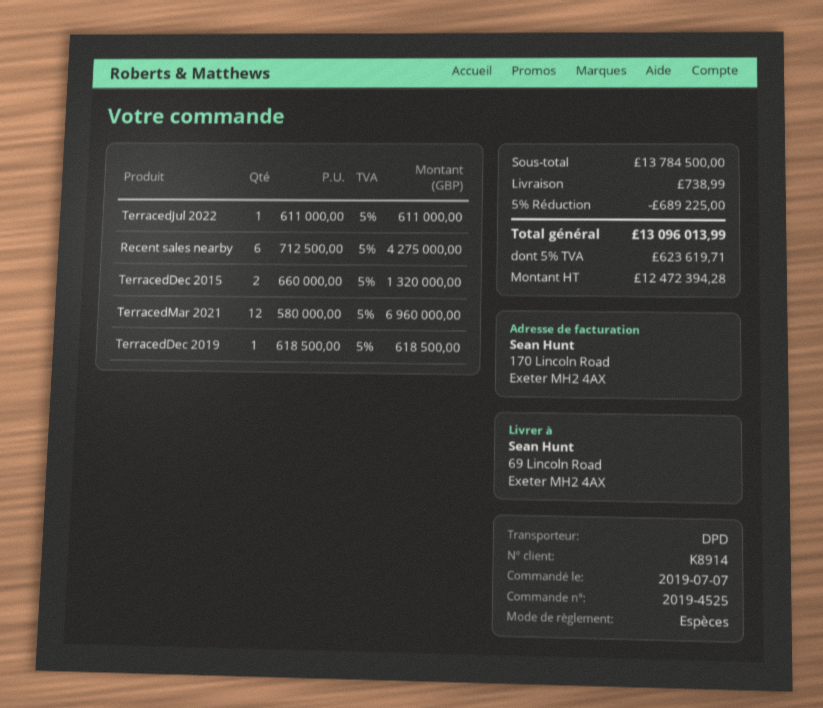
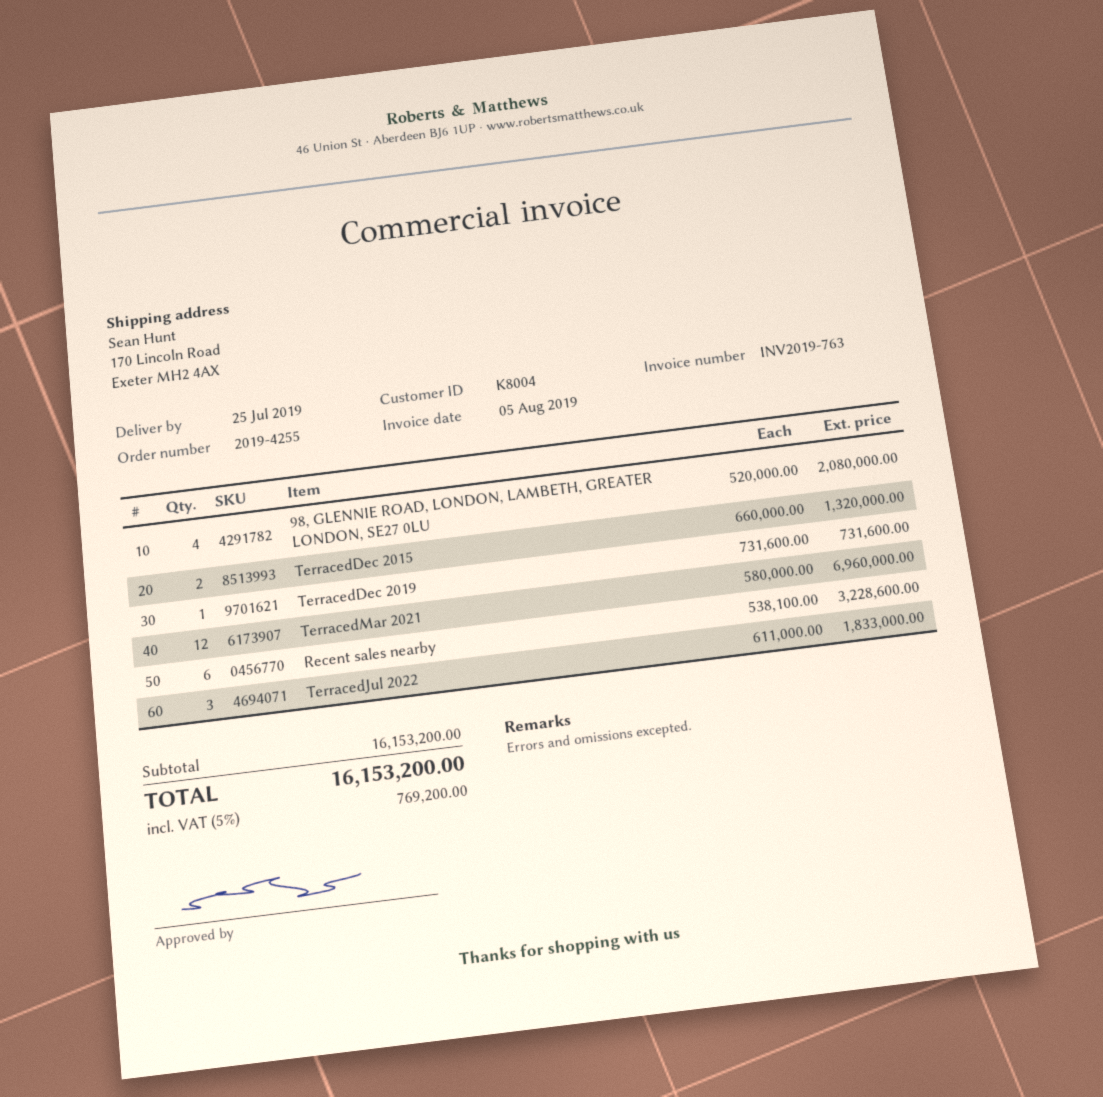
order number: 2019-4525 -> 2019-4255
customer number: K8914 -> K8004
ship to: 69 Lincoln Road, Exeter MH2 4AX -> 170 Lincoln Road, Exeter MH2 4AX
TerracedJul 2022: 1 x 611000.00 = 611000.00 -> 3 x 611000.00 = 1833000.00
Recent sales nearby: 6 x 712500.00 = 4275000.00 -> 6 x 538100.00 = 3228600.00
TerracedDec 2019: 1 x 618500.00 = 618500.00 -> 1 x 731600.00 = 731600.00
98, GLENNIE ROAD, LONDON, LAMBETH, GREATER LONDON, SE27 0LU: none -> 4 x 520000.00 = 2080000.00
subtotal: 13784500.00 -> 16153200.00
discount: 5% = 689225.00 -> none
shipping: 738.99 -> none
tax: 5% = 623619.71 -> 5% = 769200.00
total: 13096013.99 -> 16153200.00

